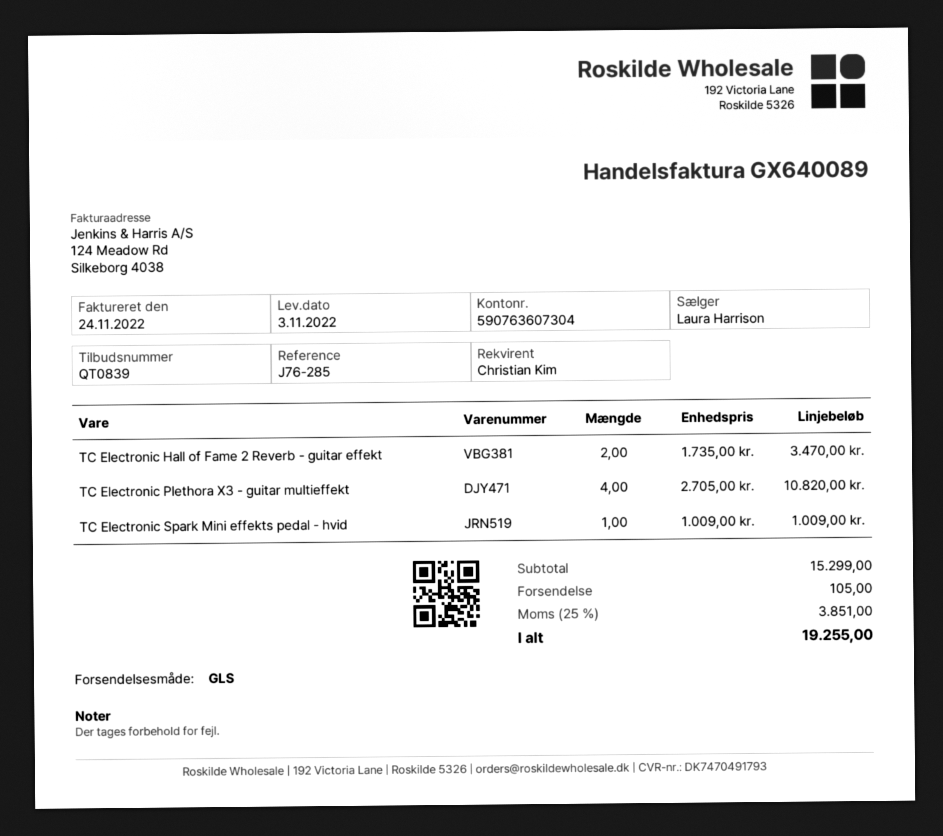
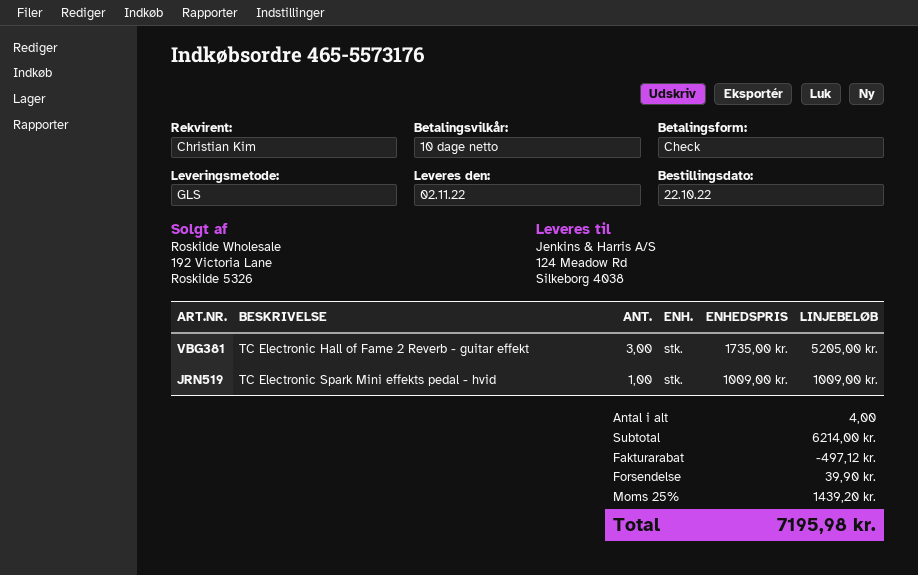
delivery date: 2022-11-03 -> 2022-11-02
TC Electronic Hall of Fame 2 Reverb - guitar effekt: 2 x 1735.00 = 3470.00 -> 3 x 1735.00 = 5205.00
TC Electronic Plethora X3 - guitar multieffekt: 4 x 2705.00 = 10820.00 -> none
subtotal: 15299.00 -> 6214.00
discount: none -> 497.12
shipping: 105.00 -> 39.90
tax: 25% = 3851.00 -> 25% = 1439.20
total: 19255.00 -> 7195.98

